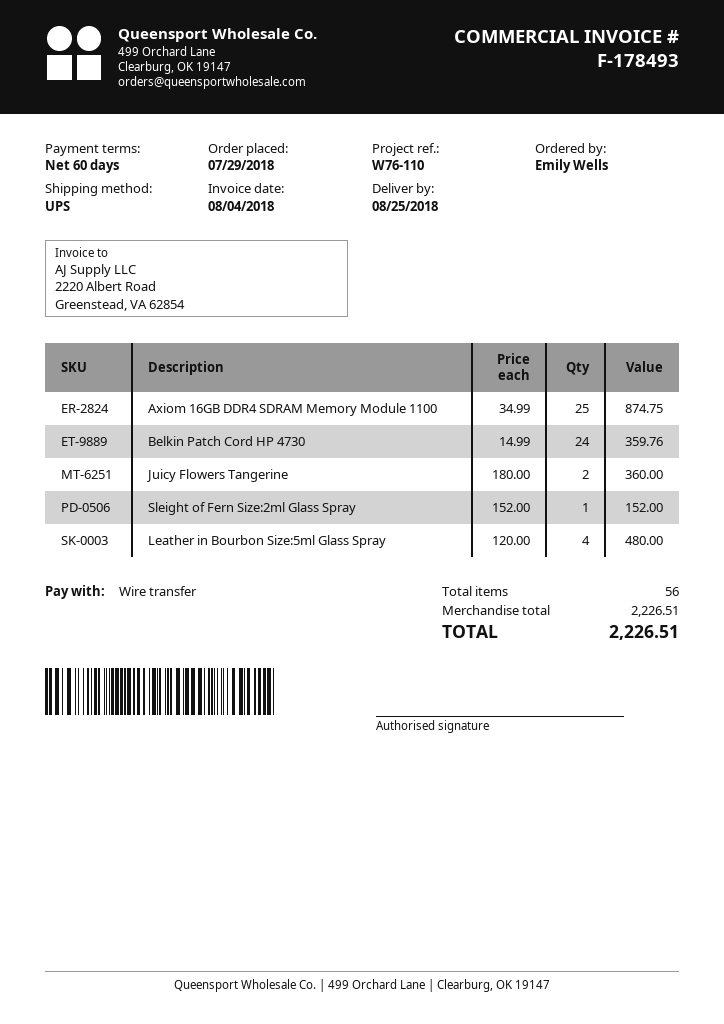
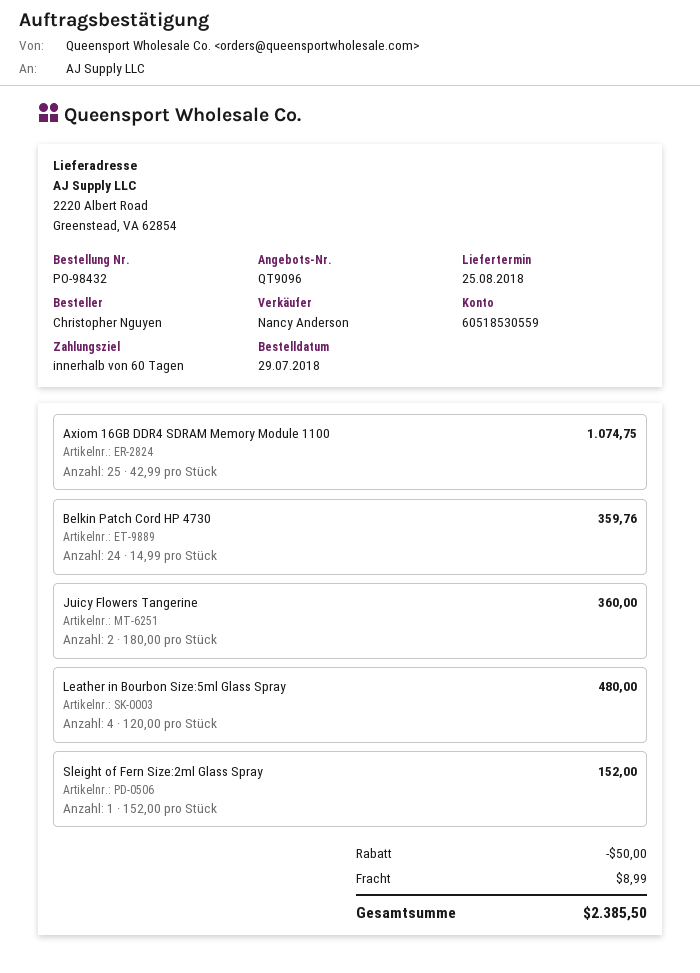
ordered by: Emily Wells -> Christopher Nguyen
Axiom 16GB DDR4 SDRAM Memory Module 1100: 25 x 34.99 = 874.75 -> 25 x 42.99 = 1074.75
discount: none -> 50.00
shipping: none -> 8.99
total: 2226.51 -> 2385.50

